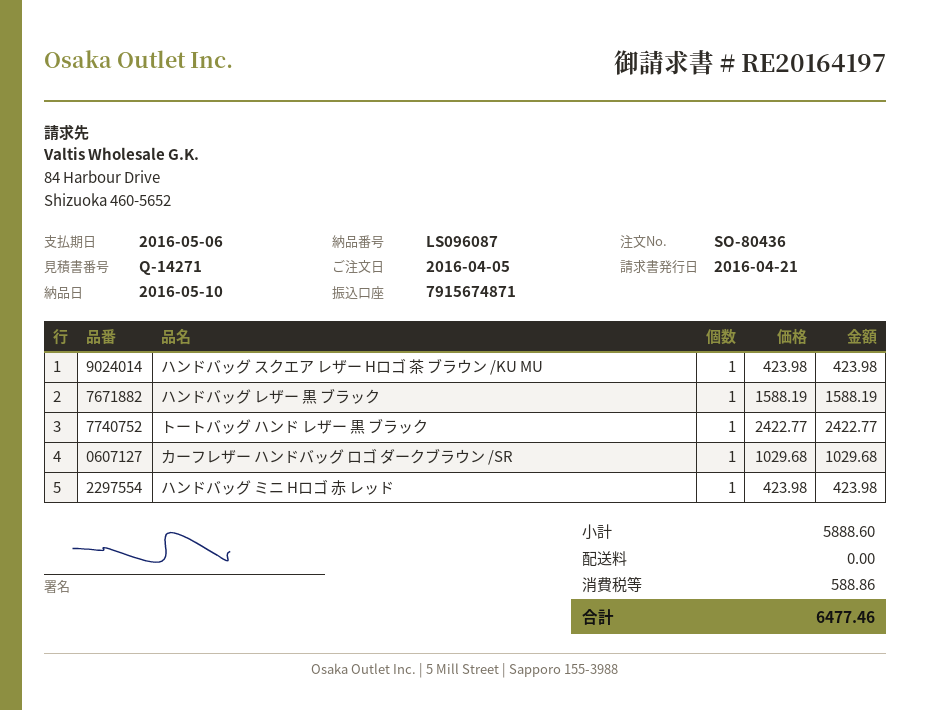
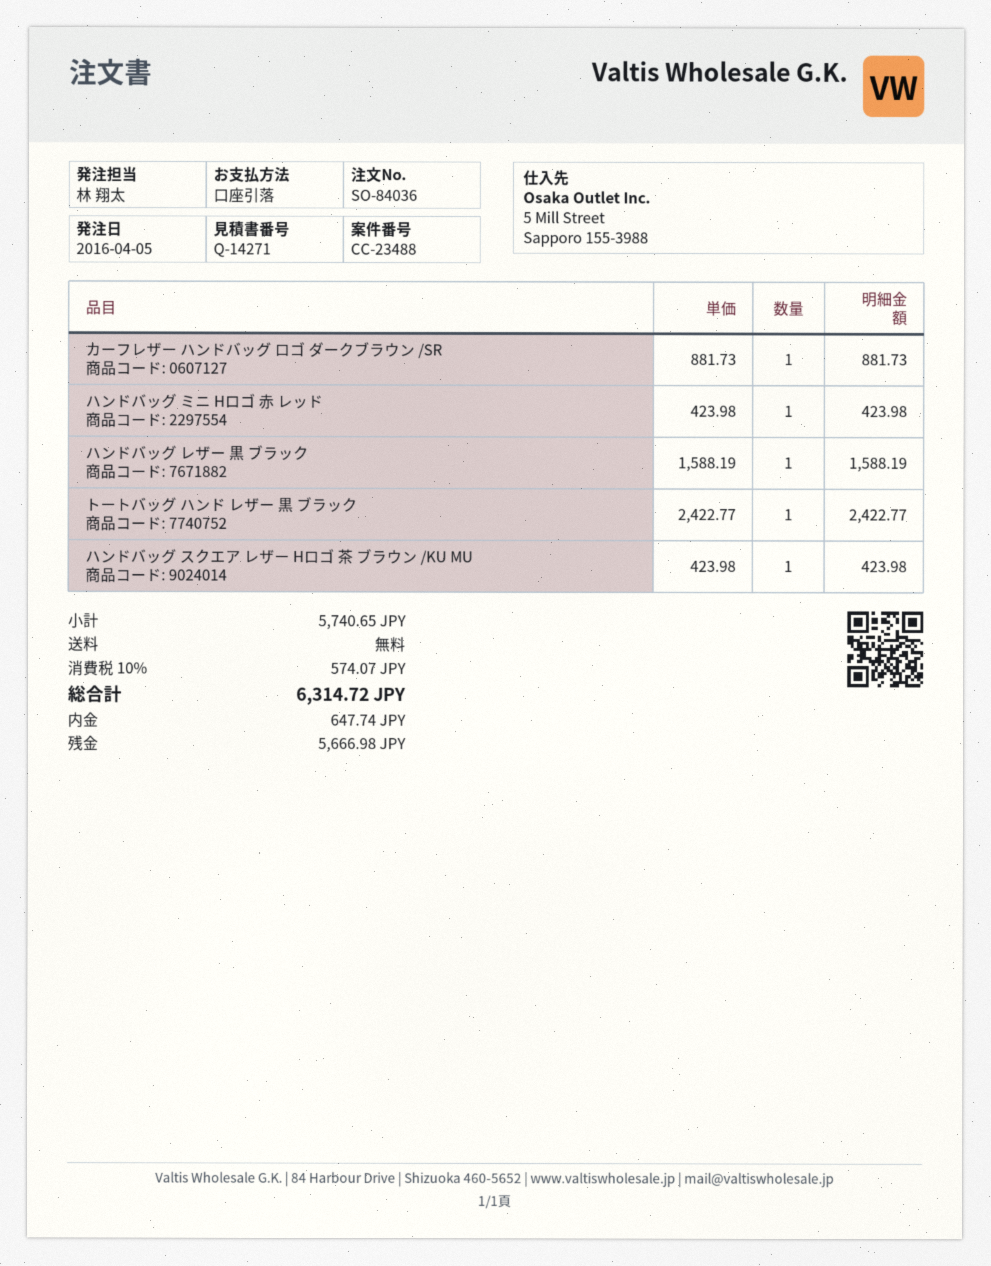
order number: SO-80436 -> SO-84036
カーフレザー ハンドバッグ ロゴ ダークブラウン /SR: 1 x 1029.68 = 1029.68 -> 1 x 881.73 = 881.73
subtotal: 5888.60 -> 5740.65
tax: 588.86 -> 574.07
total: 6477.46 -> 6314.72

